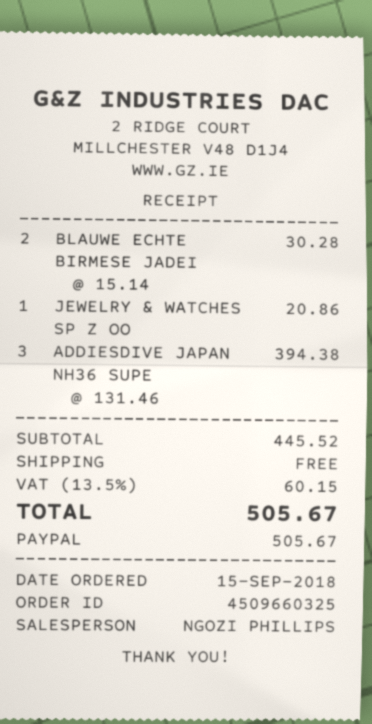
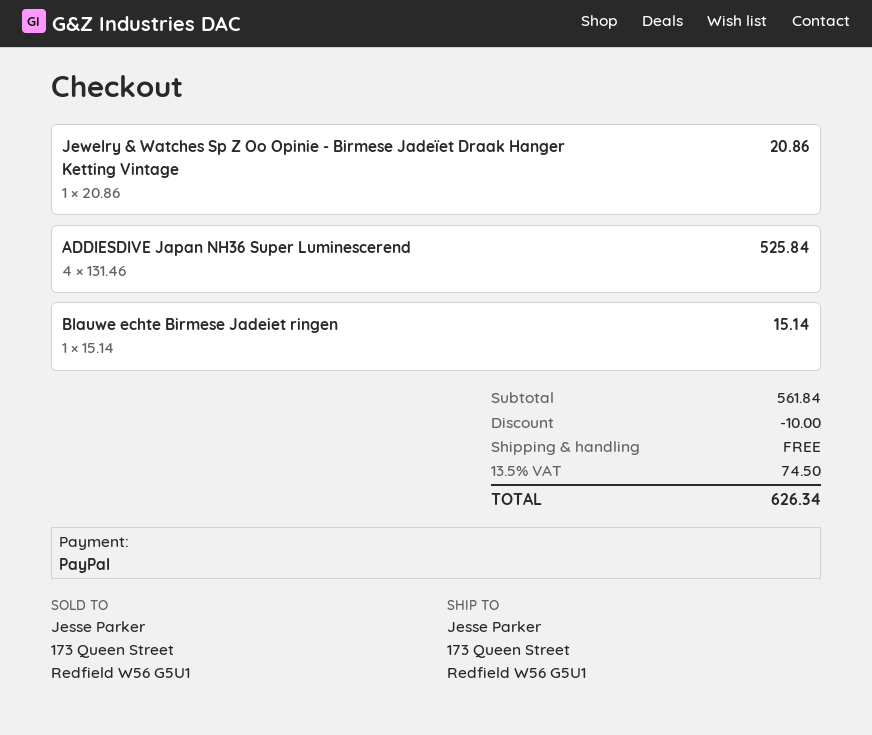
BLAUWE ECHTE BIRMESE JADEI: 2 x 15.14 = 30.28 -> 1 x 15.14 = 15.14
ADDIESDIVE JAPAN NH36 SUPE: 3 x 131.46 = 394.38 -> 4 x 131.46 = 525.84
subtotal: 445.52 -> 561.84
discount: none -> 10.00
tax: 13.5% = 60.15 -> 13.5% = 74.50
total: 505.67 -> 626.34

